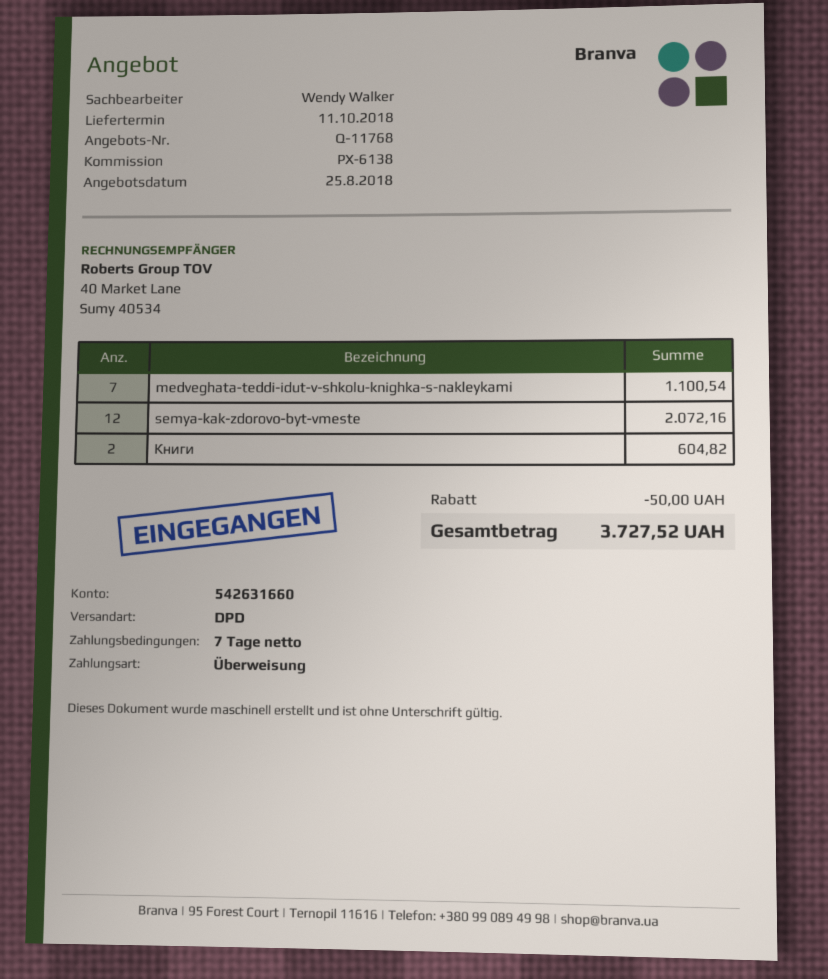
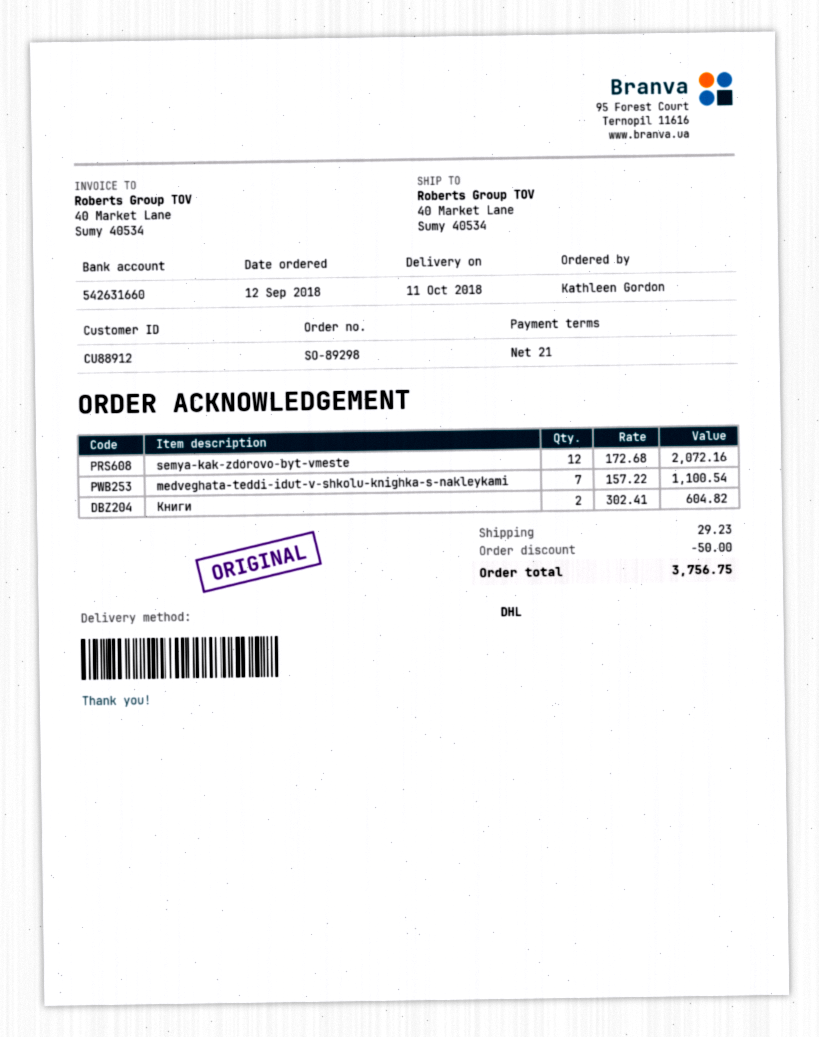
payment terms: 7 days -> 21 days
shipping method: DPD -> DHL
shipping: none -> 29.23
total: 3727.52 -> 3756.75

